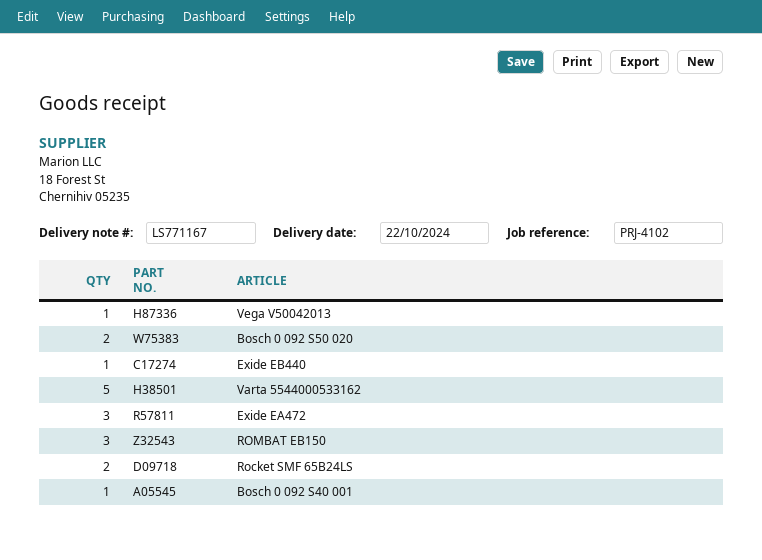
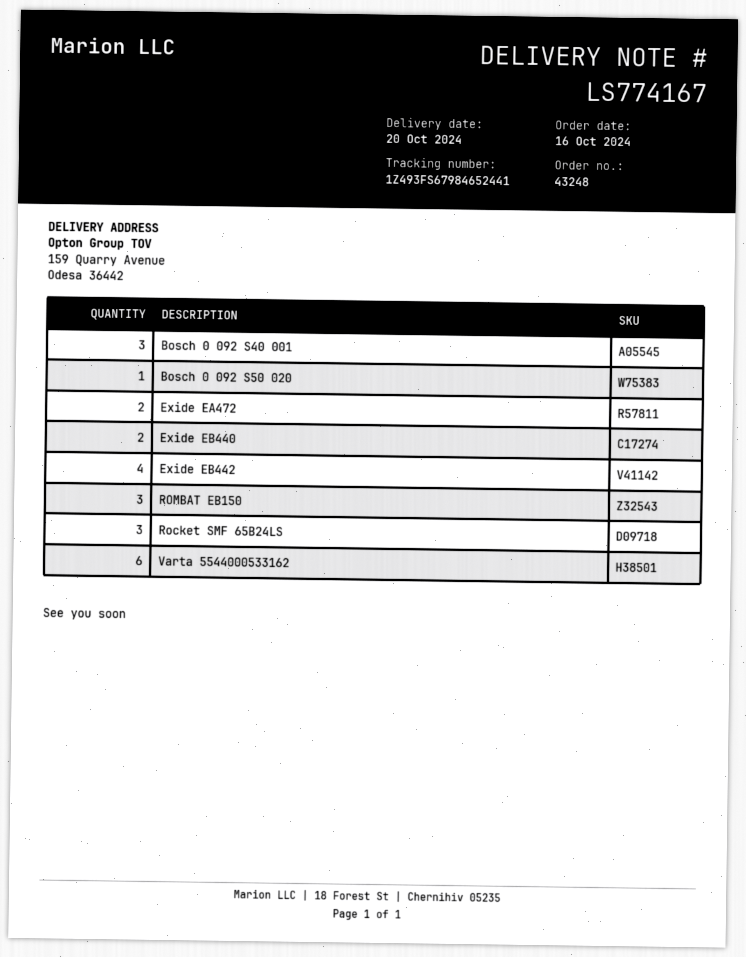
delivery note number: LS771167 -> LS774167
delivery date: 2024-10-22 -> 2024-10-20
Vega V50042013: 1 -> none
Bosch 0 092 S50 020: 2 -> 1
Exide EB440: 1 -> 2
Varta 5544000533162: 5 -> 6
Exide EA472: 3 -> 2
Rocket SMF 65B24LS: 2 -> 3
Bosch 0 092 S40 001: 1 -> 3
Exide EB442: none -> 4

